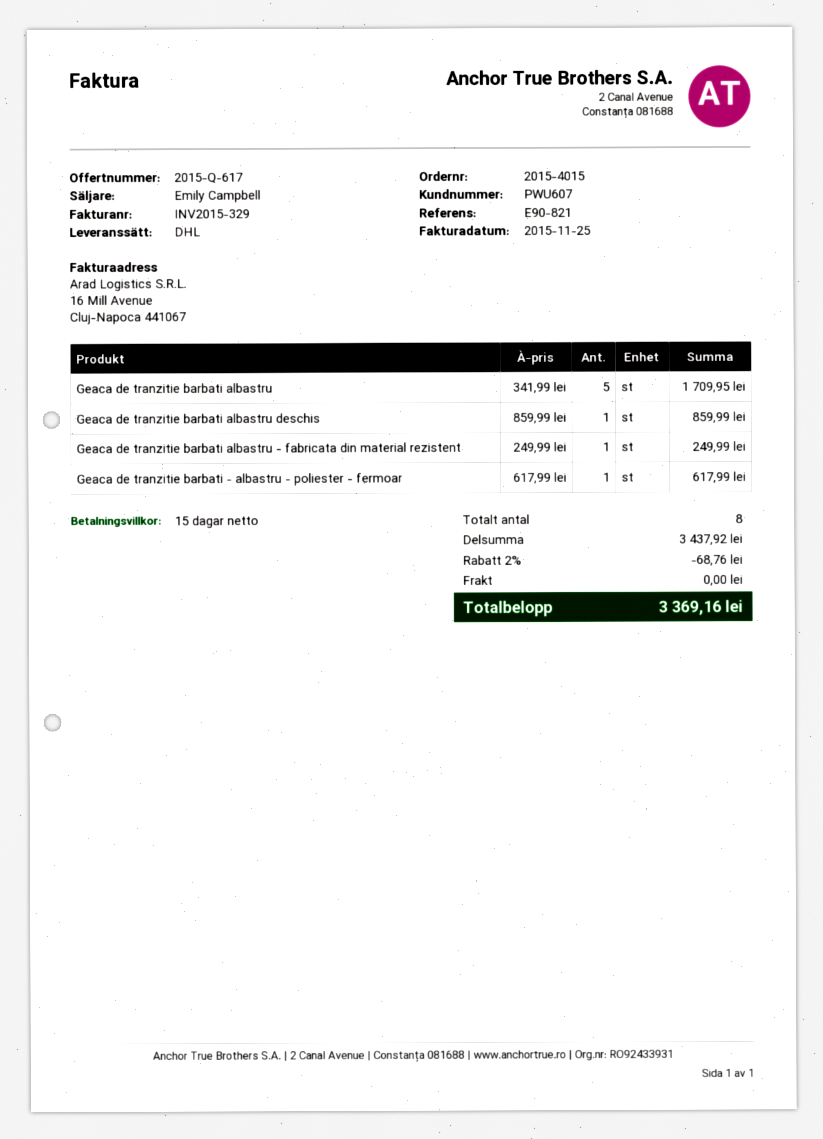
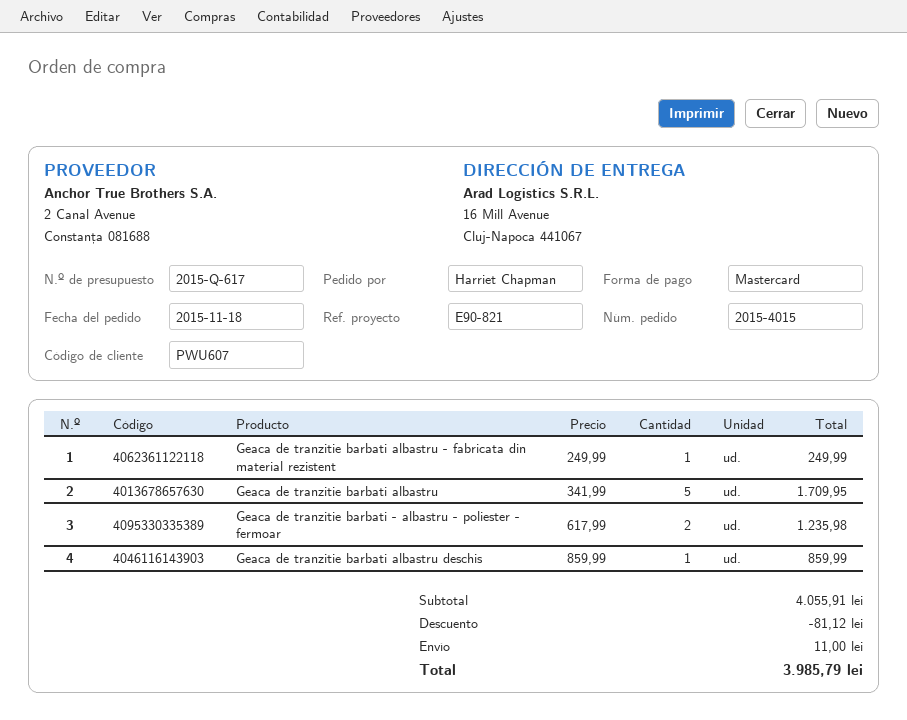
Geaca de tranzitie barbati - albastru - poliester - fermoar: 1 x 617.99 = 617.99 -> 2 x 617.99 = 1235.98
subtotal: 3437.92 -> 4055.91
discount: 68.76 -> 81.12
shipping: 0.00 -> 11.00
total: 3369.16 -> 3985.79

